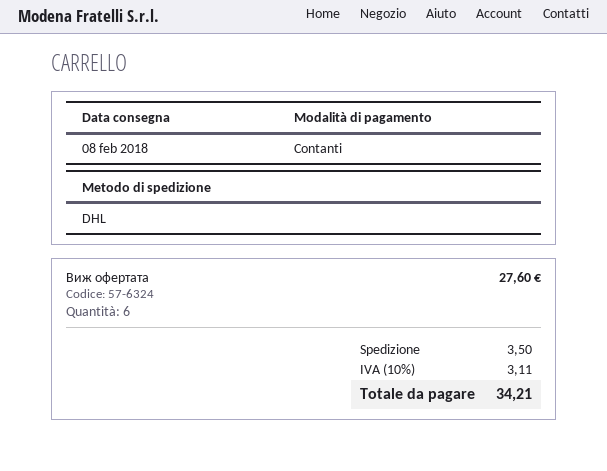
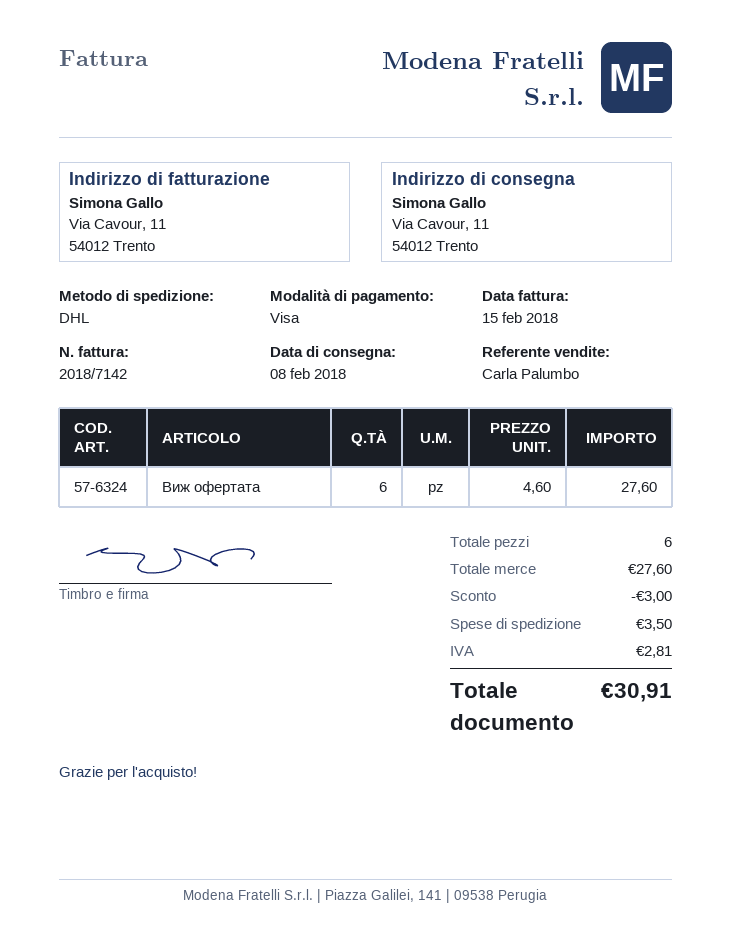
payment method: cash -> Visa
discount: none -> 3.00
tax: 3.11 -> 2.81
total: 34.21 -> 30.91

